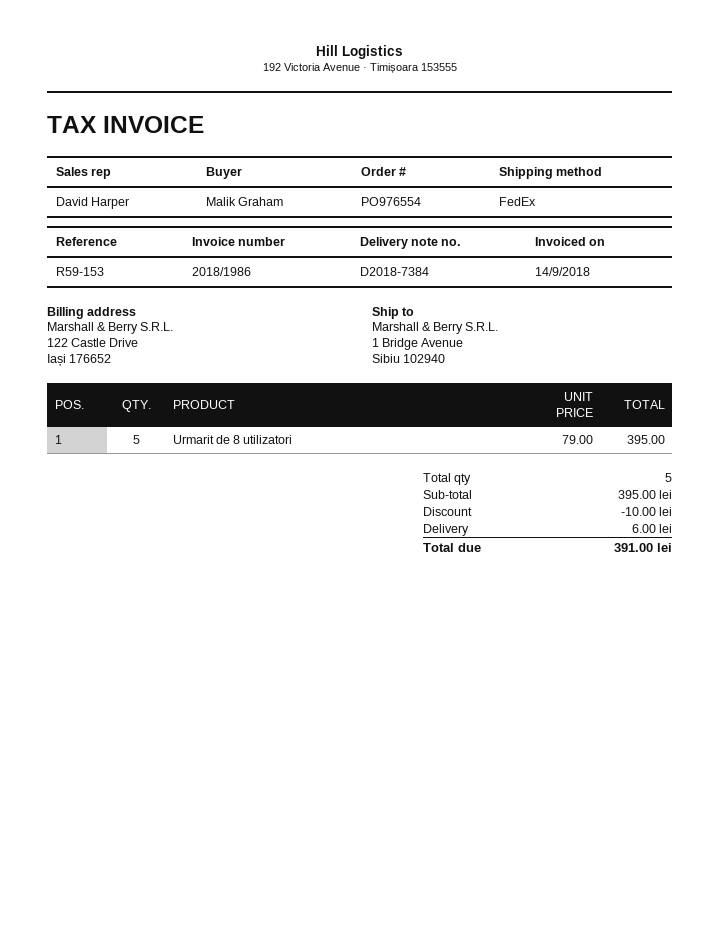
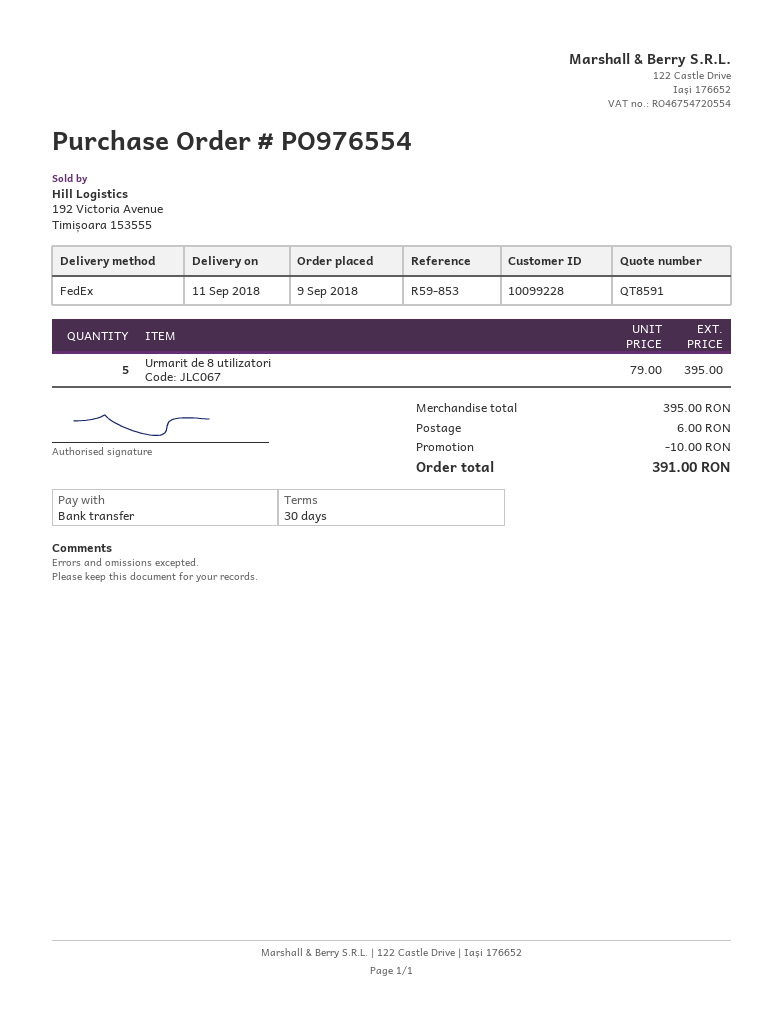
reference: R59-153 -> R59-853

